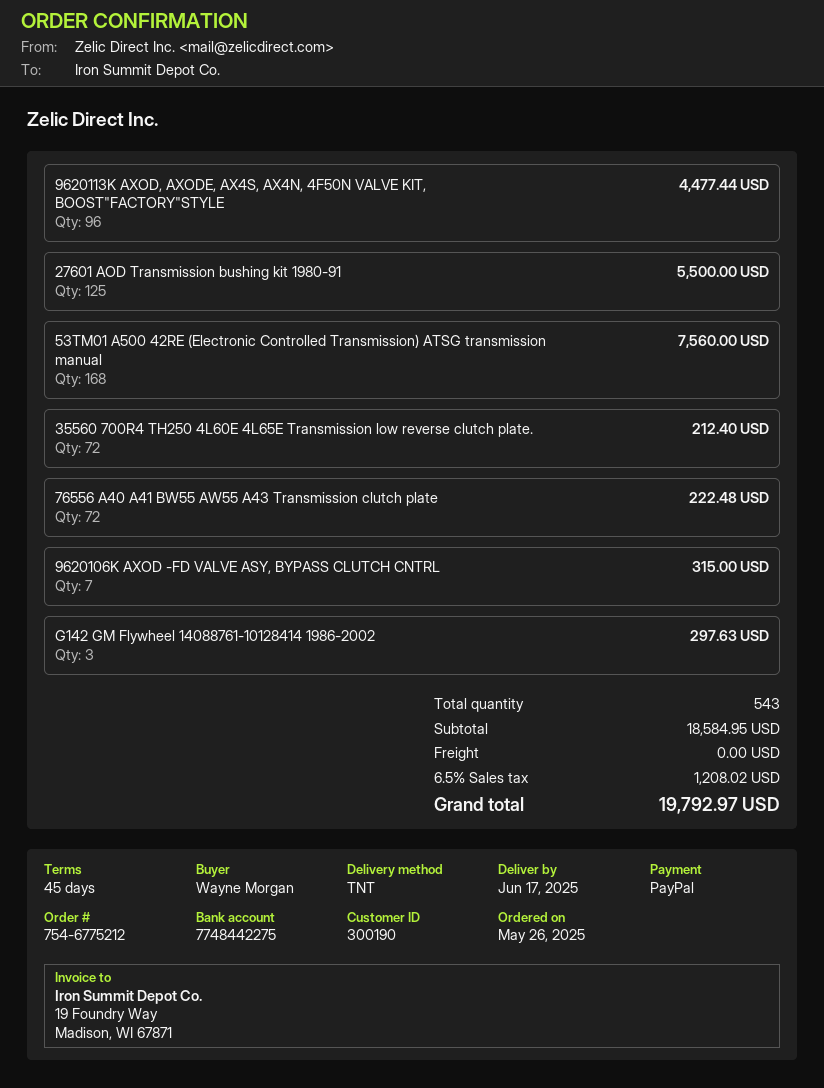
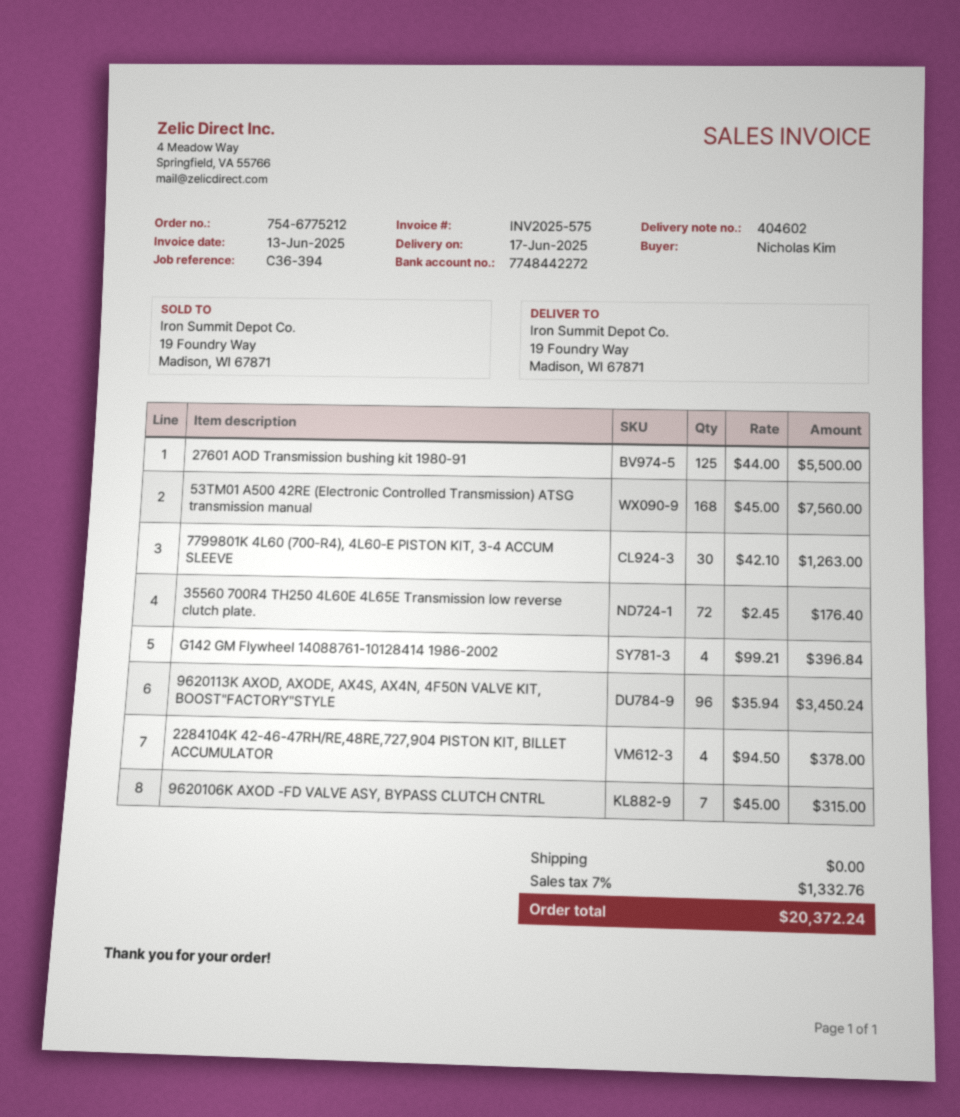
ordered by: Wayne Morgan -> Nicholas Kim
bank account: 7748442275 -> 7748442272
9620113K AXOD, AXODE, AX4S, AX4N, 4F50N VALVE KIT, BOOST"FACTORY"STYLE: 96 for 4477.44 -> 96 for 3450.24
35560 700R4 TH250 4L60E 4L65E Transmission low reverse clutch plate.: 72 for 212.40 -> 72 for 176.40
76556 A40 A41 BW55 AW55 A43 Transmission clutch plate: 72 for 222.48 -> none
G142 GM Flywheel 14088761-10128414 1986-2002: 3 for 297.63 -> 4 for 396.84
7799801K 4L60 (700-R4), 4L60-E PISTON KIT, 3-4 ACCUM SLEEVE: none -> 30 for 1263.00
2284104K 42-46-47RH/RE,48RE,727,904 PISTON KIT, BILLET ACCUMULATOR: none -> 4 for 378.00
tax: 6.5% = 1208.02 -> 7% = 1332.76
total: 19792.97 -> 20372.24

